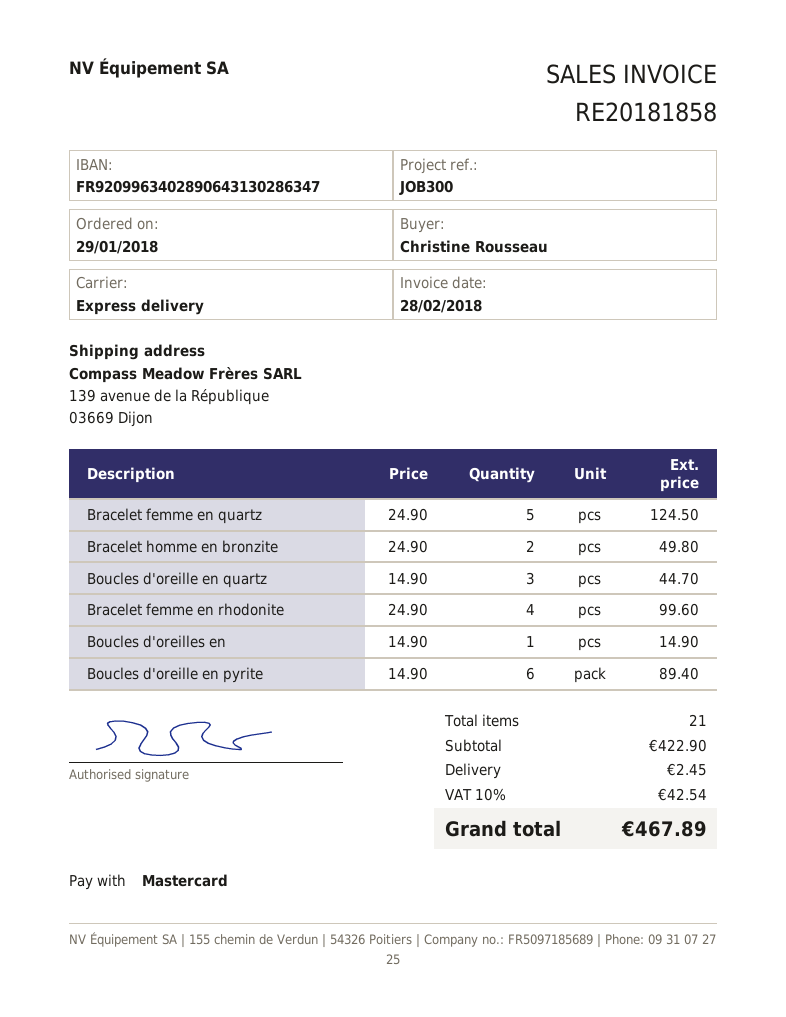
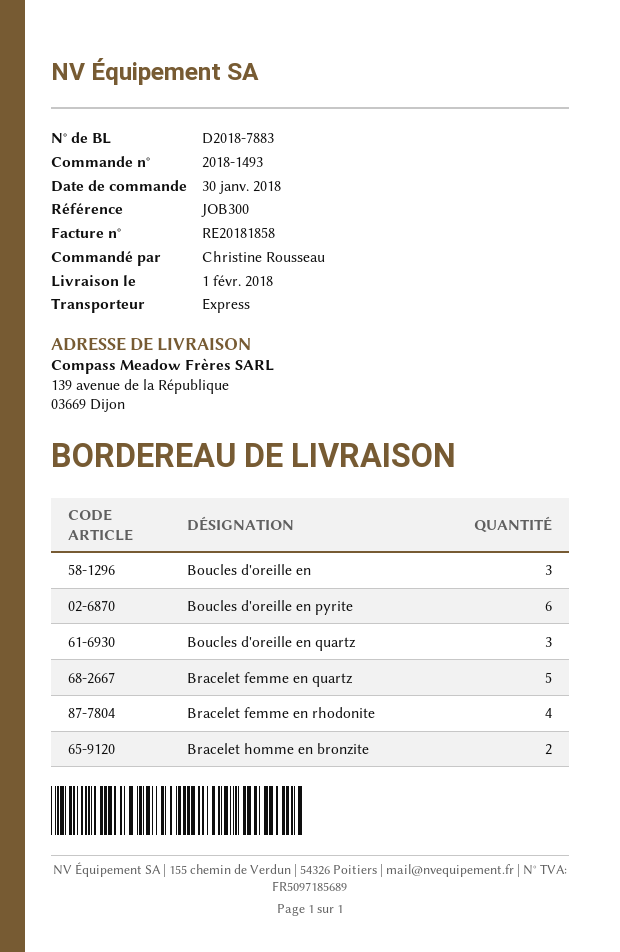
order date: 2018-01-29 -> 2018-01-30
Boucles d'oreilles en: 1 -> none
Boucles d'oreille en: none -> 3

